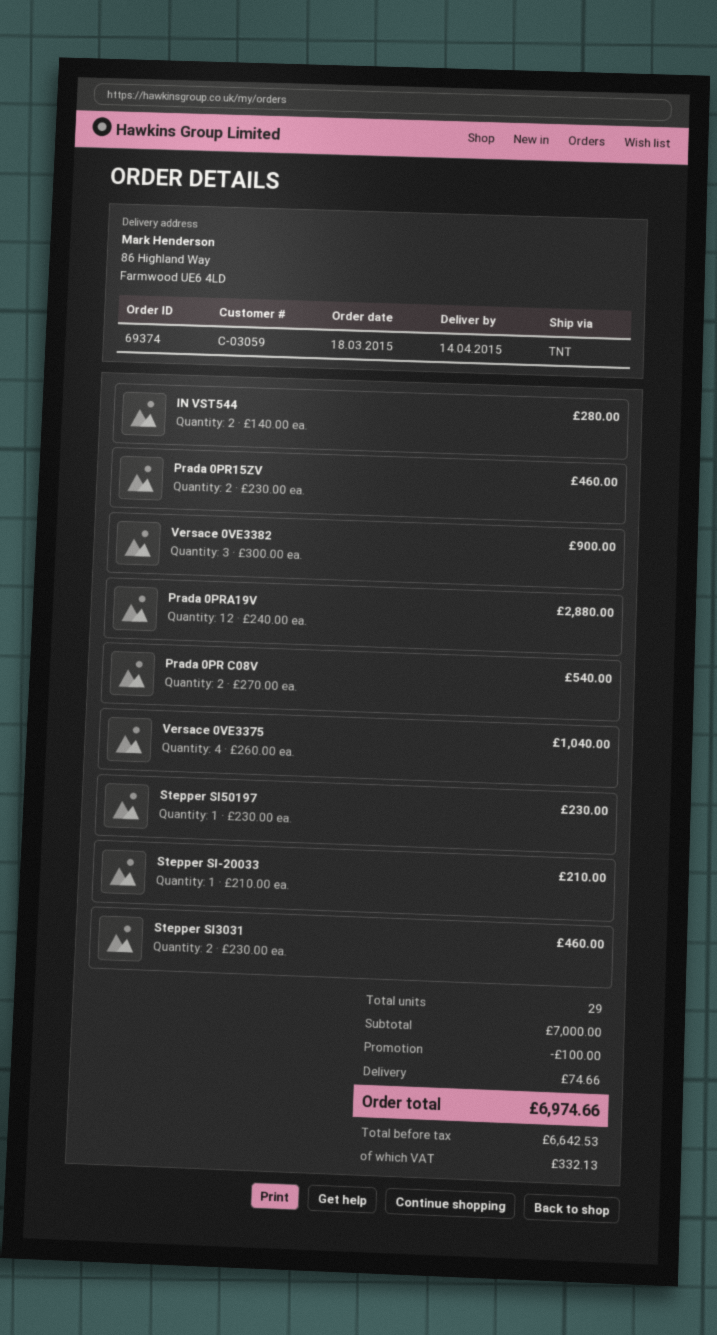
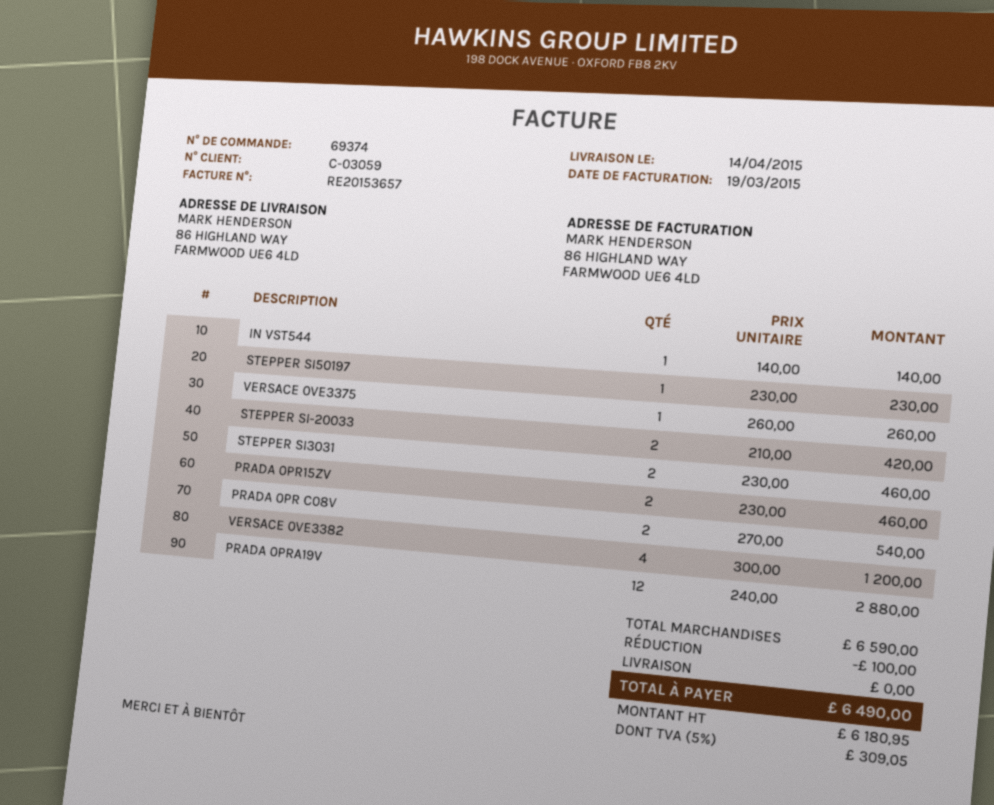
IN VST544: 2 x 140.00 = 280.00 -> 1 x 140.00 = 140.00
Versace 0VE3382: 3 x 300.00 = 900.00 -> 4 x 300.00 = 1200.00
Versace 0VE3375: 4 x 260.00 = 1040.00 -> 1 x 260.00 = 260.00
Stepper SI-20033: 1 x 210.00 = 210.00 -> 2 x 210.00 = 420.00
subtotal: 7000.00 -> 6590.00
shipping: 74.66 -> 0.00
net: 6642.53 -> 6180.95
tax: 332.13 -> 309.05
total: 6974.66 -> 6490.00

